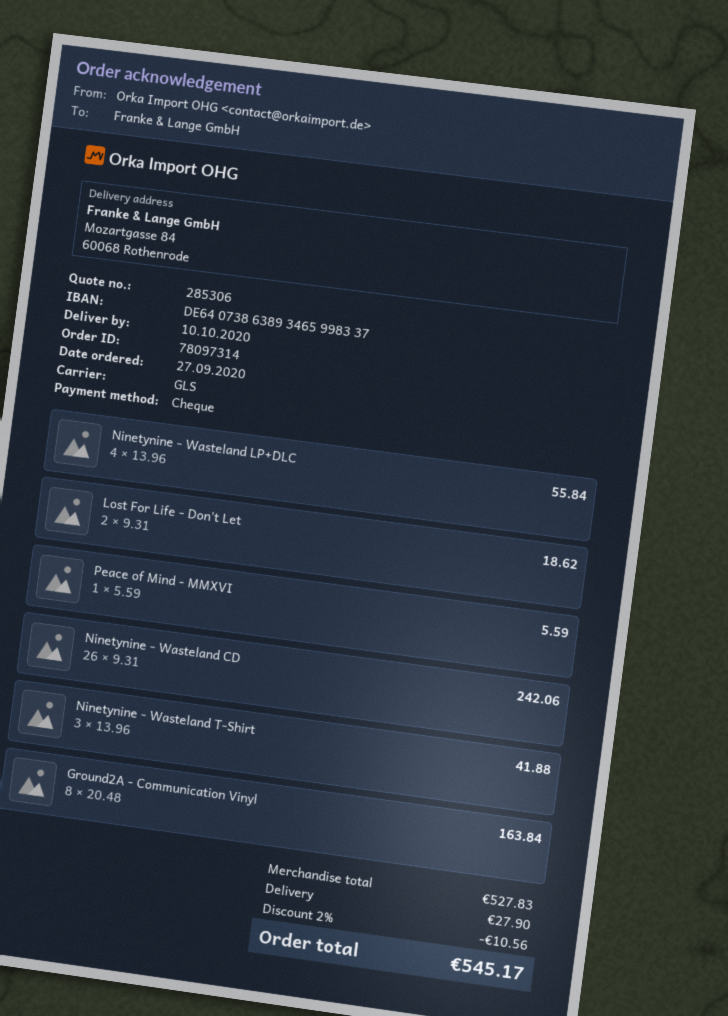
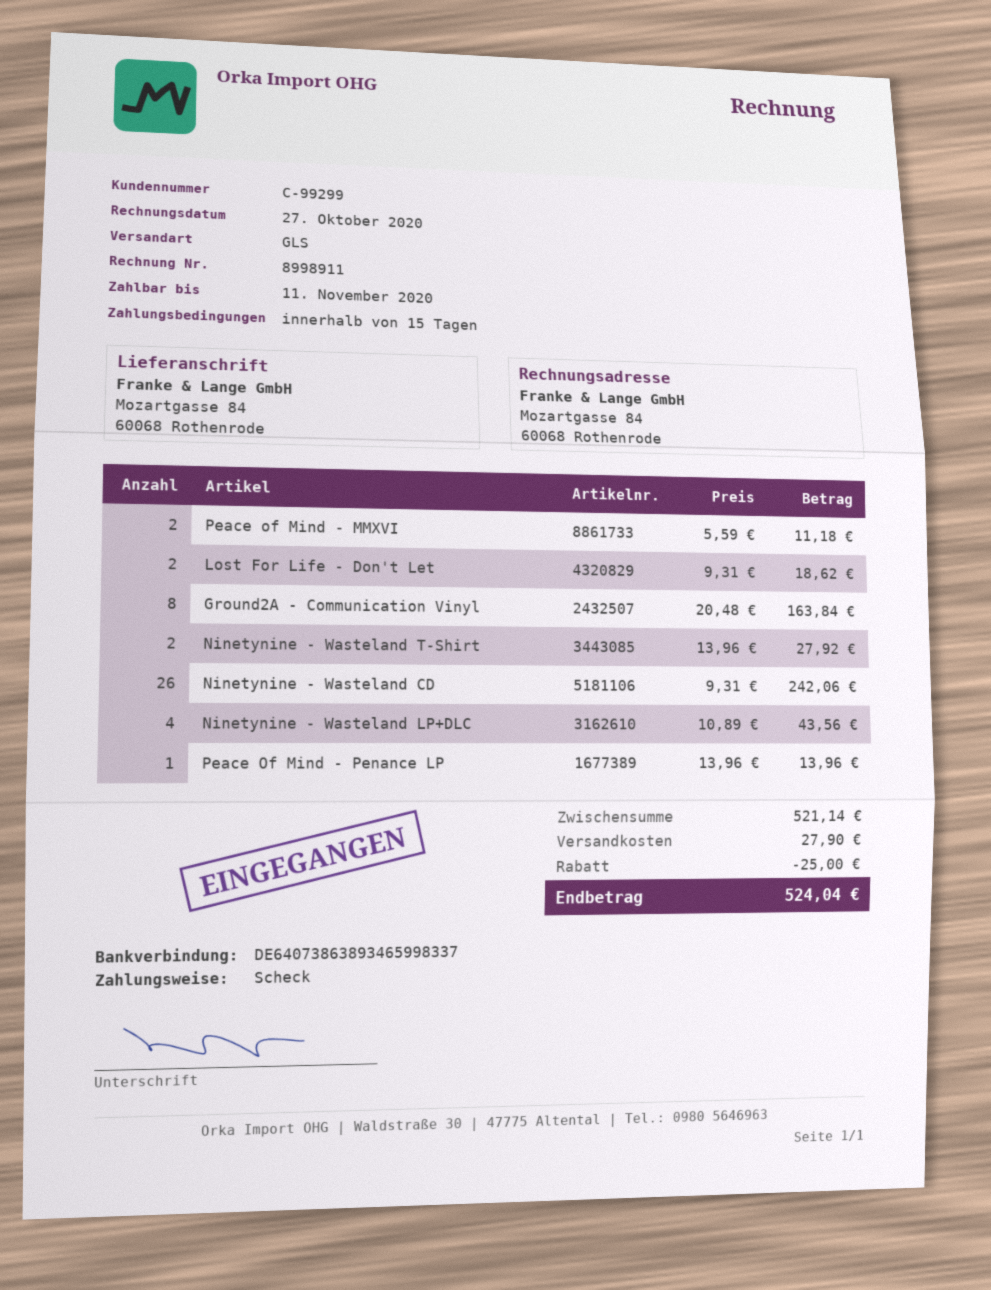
Ninetynine - Wasteland LP+DLC: 4 x 13.96 = 55.84 -> 4 x 10.89 = 43.56
Peace of Mind - MMXVI: 1 x 5.59 = 5.59 -> 2 x 5.59 = 11.18
Ninetynine - Wasteland T-Shirt: 3 x 13.96 = 41.88 -> 2 x 13.96 = 27.92
Peace Of Mind - Penance LP: none -> 1 x 13.96 = 13.96
subtotal: 527.83 -> 521.14
discount: 10.56 -> 25.00
total: 545.17 -> 524.04

